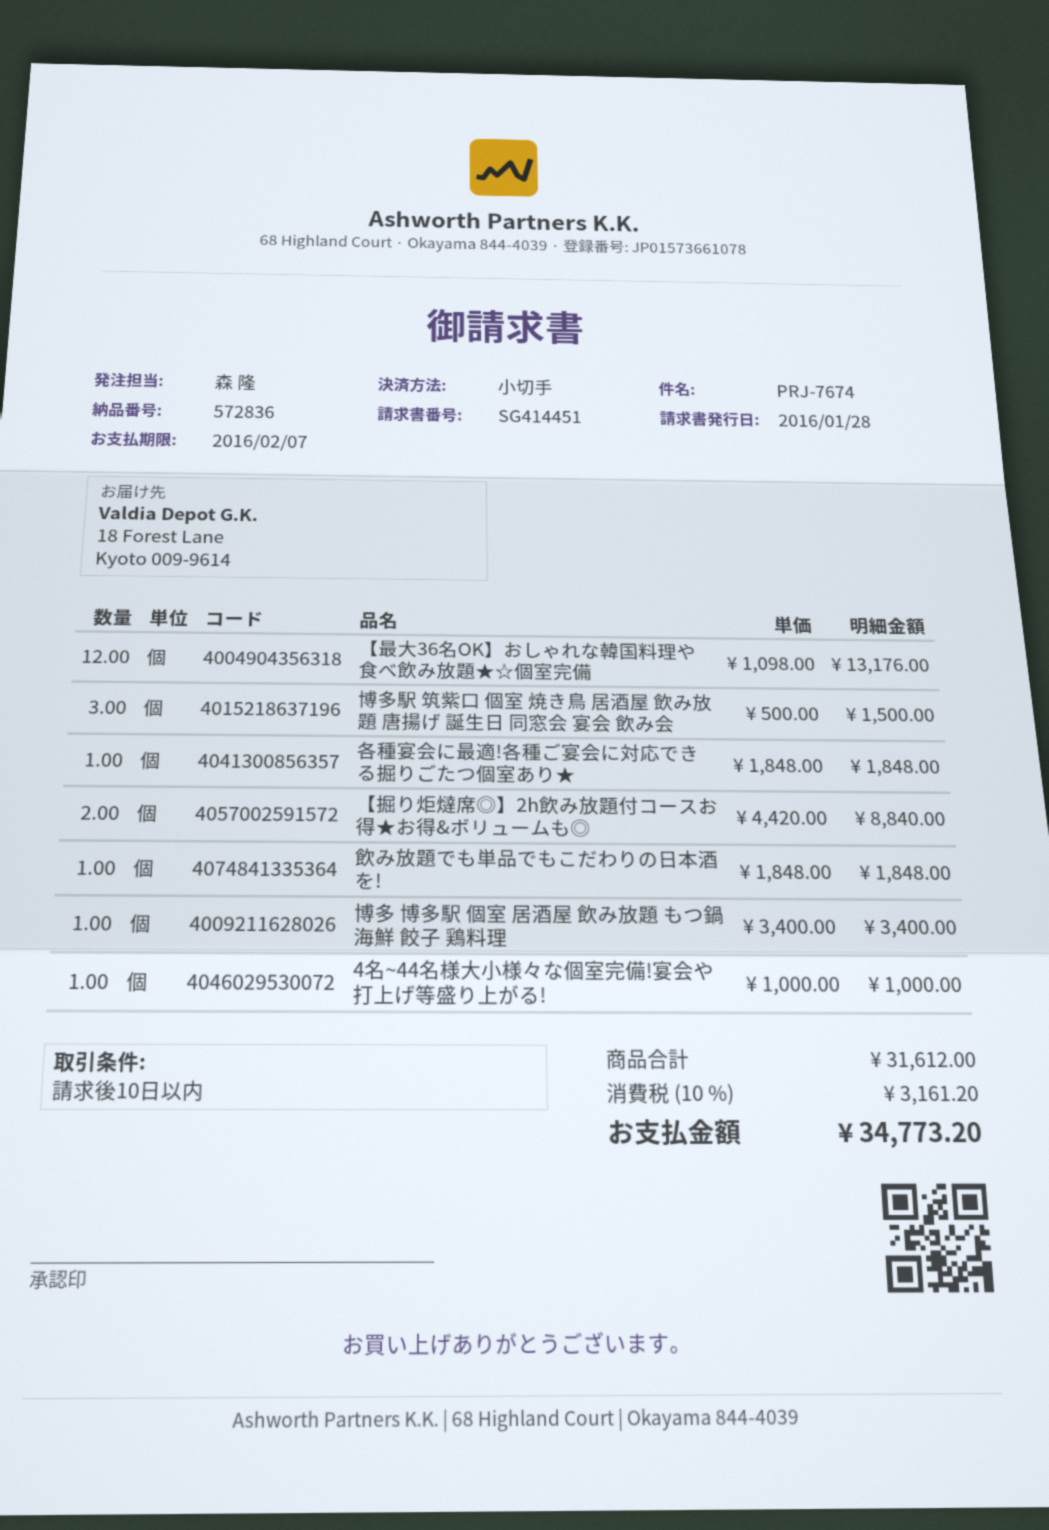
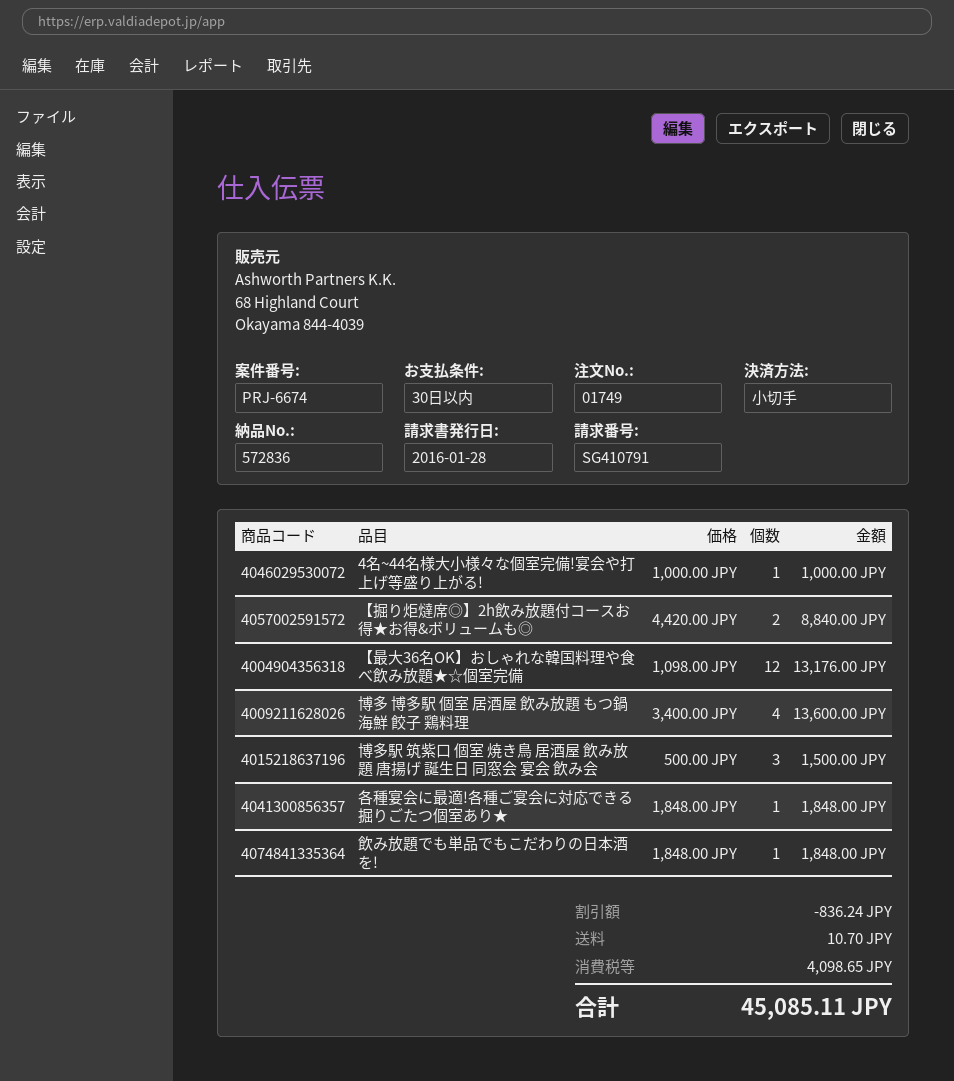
invoice number: SG414451 -> SG410791
payment terms: 10 days -> 30 days
reference: PRJ-7674 -> PRJ-6674
博多 博多駅 個室 居酒屋 飲み放題 もつ鍋 海鮮 餃子 鶏料理: 1 x 3400.00 = 3400.00 -> 4 x 3400.00 = 13600.00
discount: none -> 836.24
shipping: none -> 10.70
tax: 3161.20 -> 4098.65
total: 34773.20 -> 45085.11

